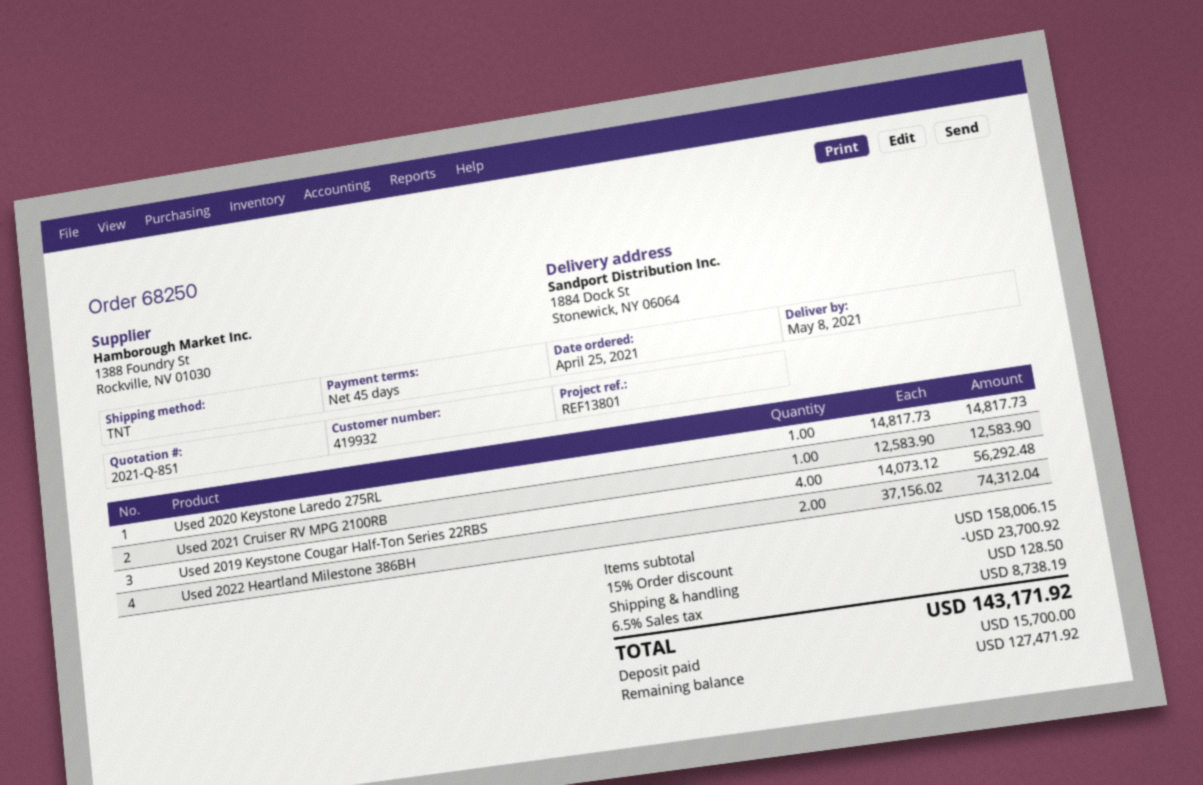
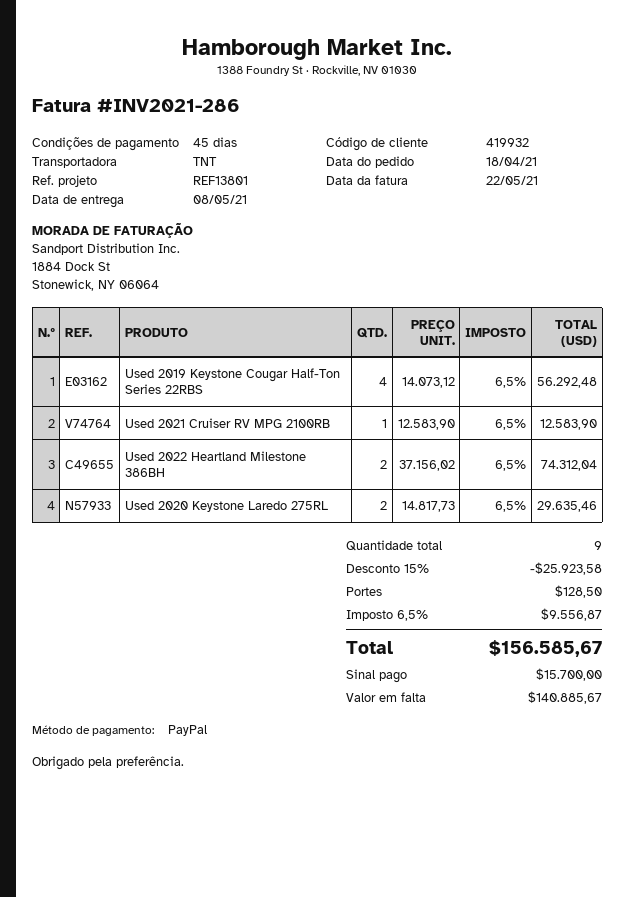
order date: 2021-04-25 -> 2021-04-18
Used 2020 Keystone Laredo 275RL: 1 x 14817.73 = 14817.73 -> 2 x 14817.73 = 29635.46
discount: 15% = 23700.92 -> 15% = 25923.58
tax: 6.5% = 8738.19 -> 6.5% = 9556.87
total: 143171.92 -> 156585.67
balance: 127471.92 -> 140885.67

